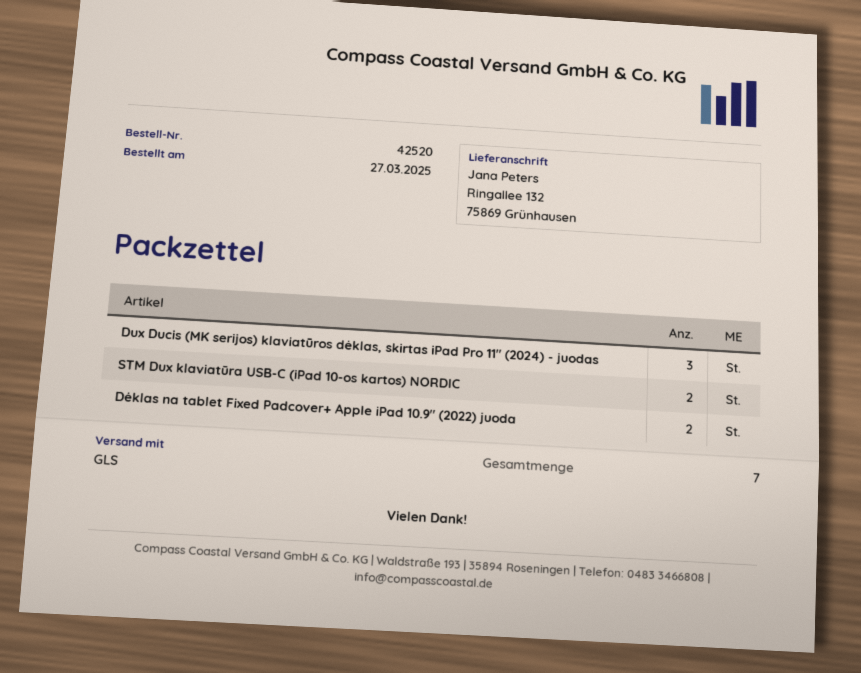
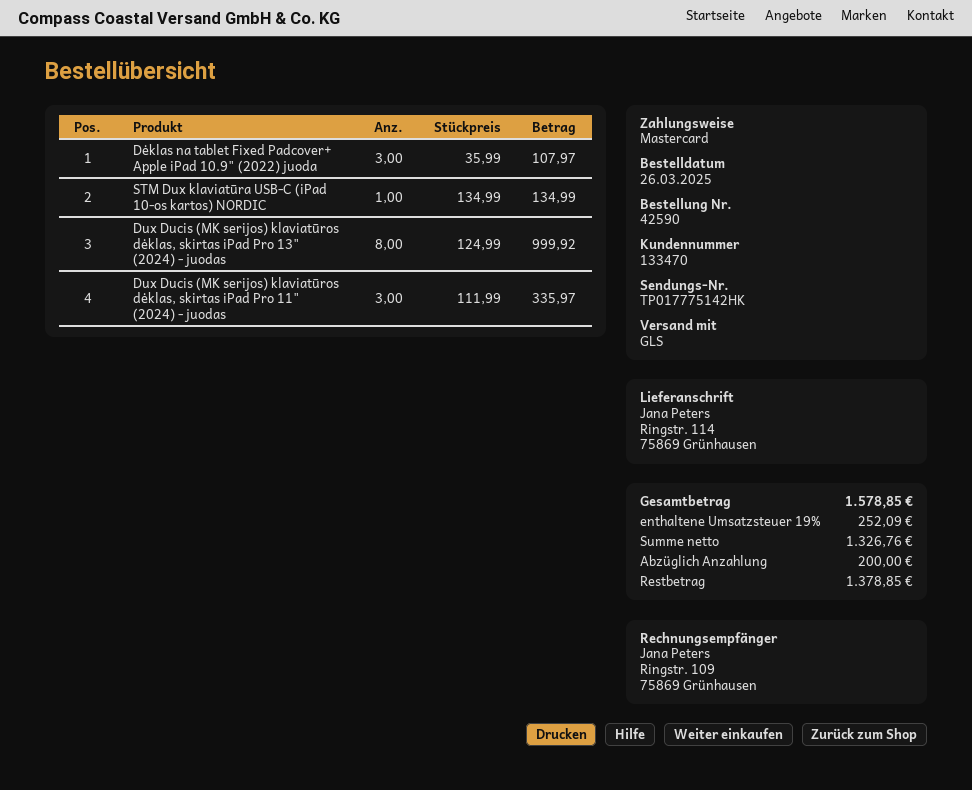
order number: 42520 -> 42590
order date: 2025-03-27 -> 2025-03-26
ship to: Ringallee 132, 75869 Grünhausen -> Ringstr. 114, 75869 Grünhausen
STM Dux klaviatūra USB-C (iPad 10-os kartos) NORDIC: 2 -> 1
Dėklas na tablet Fixed Padcover+ Apple iPad 10.9" (2022) juoda: 2 -> 3
Dux Ducis (MK serijos) klaviatūros dėklas, skirtas iPad Pro 13" (2024) - juodas: none -> 8

